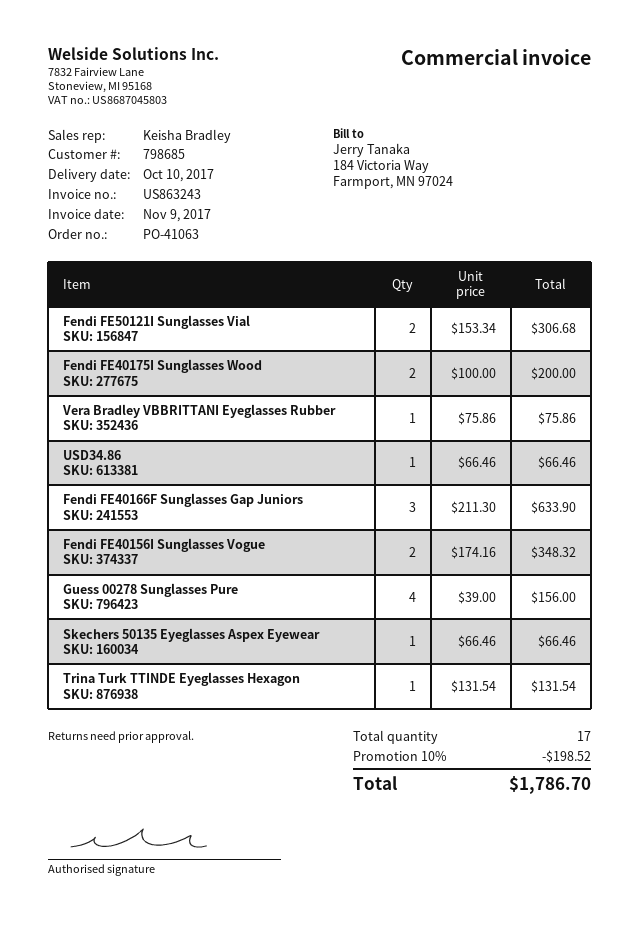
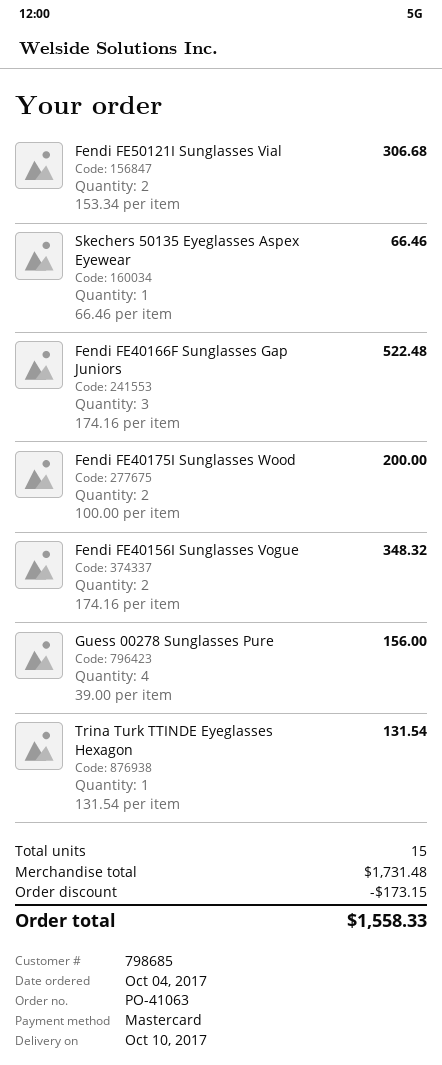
Vera Bradley VBBRITTANI Eyeglasses Rubber: 1 x 75.86 = 75.86 -> none
USD34.86: 1 x 66.46 = 66.46 -> none
Fendi FE40166F Sunglasses Gap Juniors: 3 x 211.30 = 633.90 -> 3 x 174.16 = 522.48
total quantity: 17 -> 15
discount: 198.52 -> 173.15
total: 1786.70 -> 1558.33

